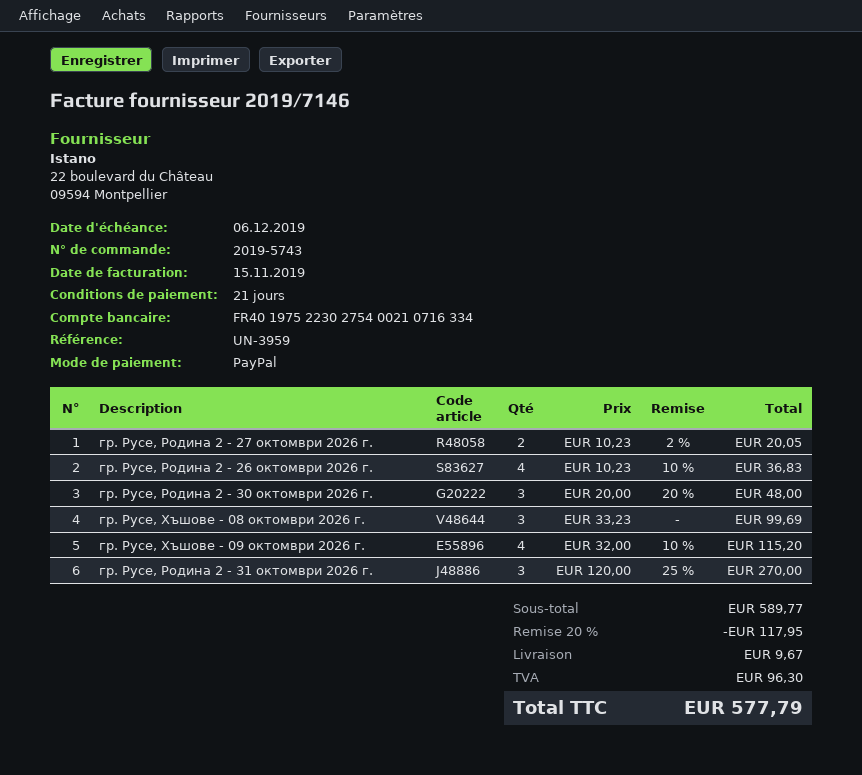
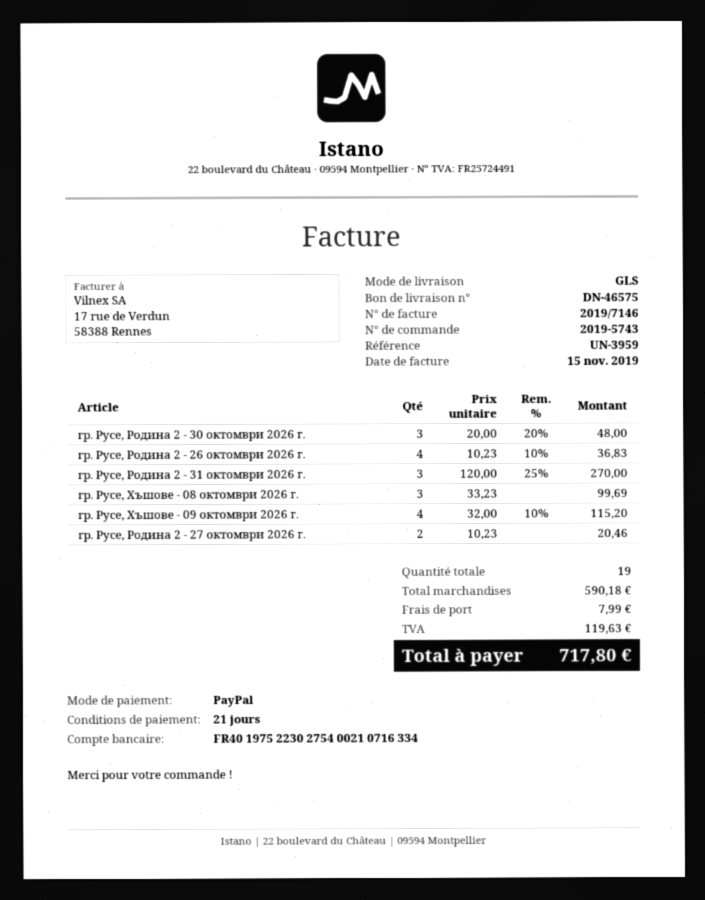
гр. Русе, Родина 2 - 27 октомври 2026 г.: 2 x 10.23 - 2% = 20.05 -> 2 x 10.23 = 20.46
subtotal: 589.77 -> 590.18
discount: 20% = 117.95 -> none
shipping: 9.67 -> 7.99
tax: 96.30 -> 119.63
total: 577.79 -> 717.80

